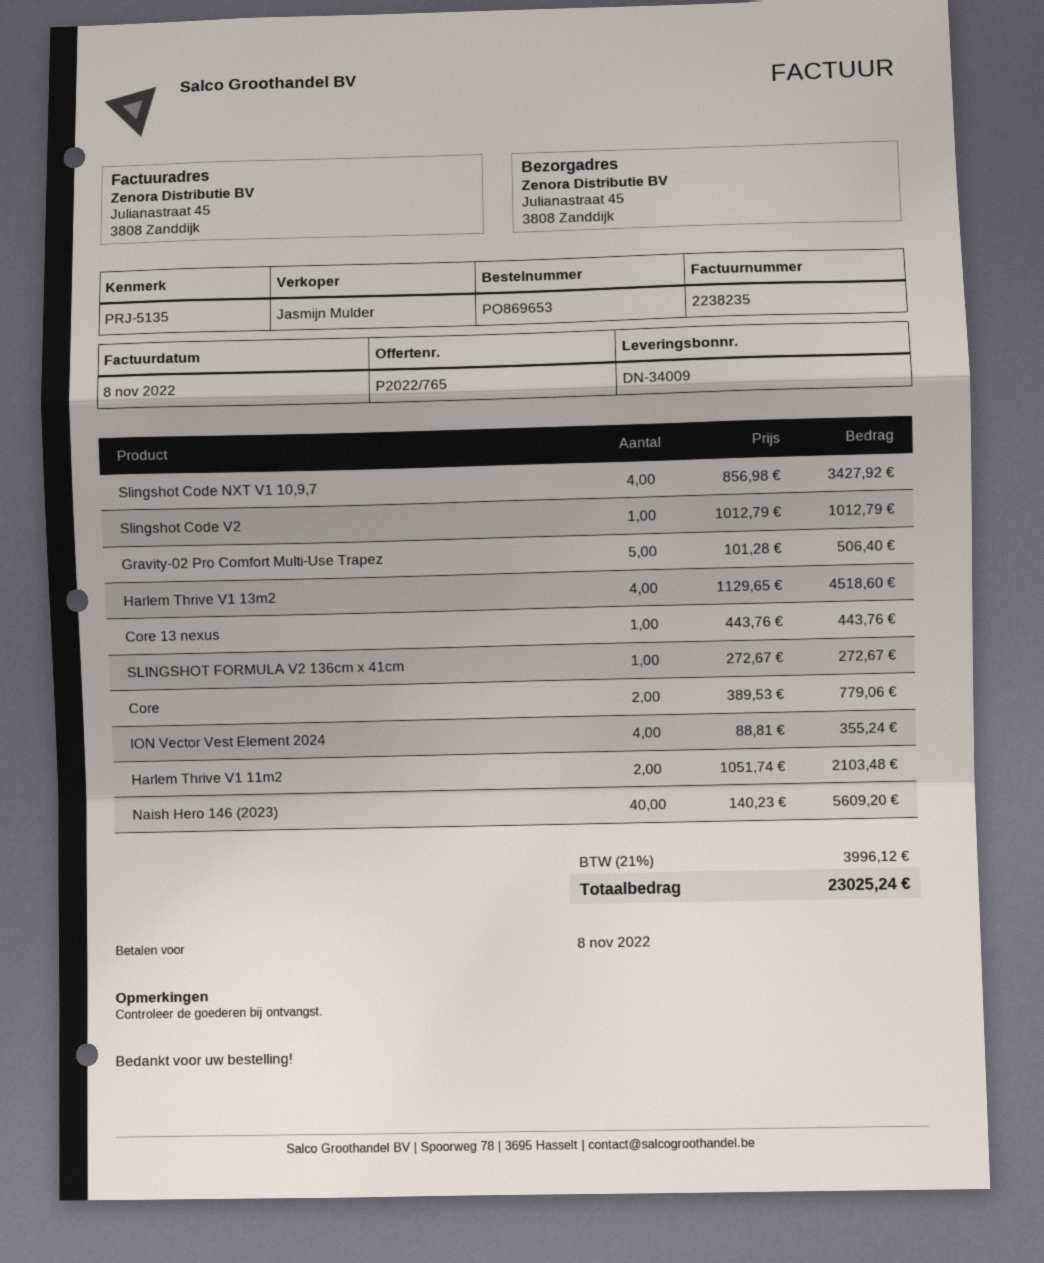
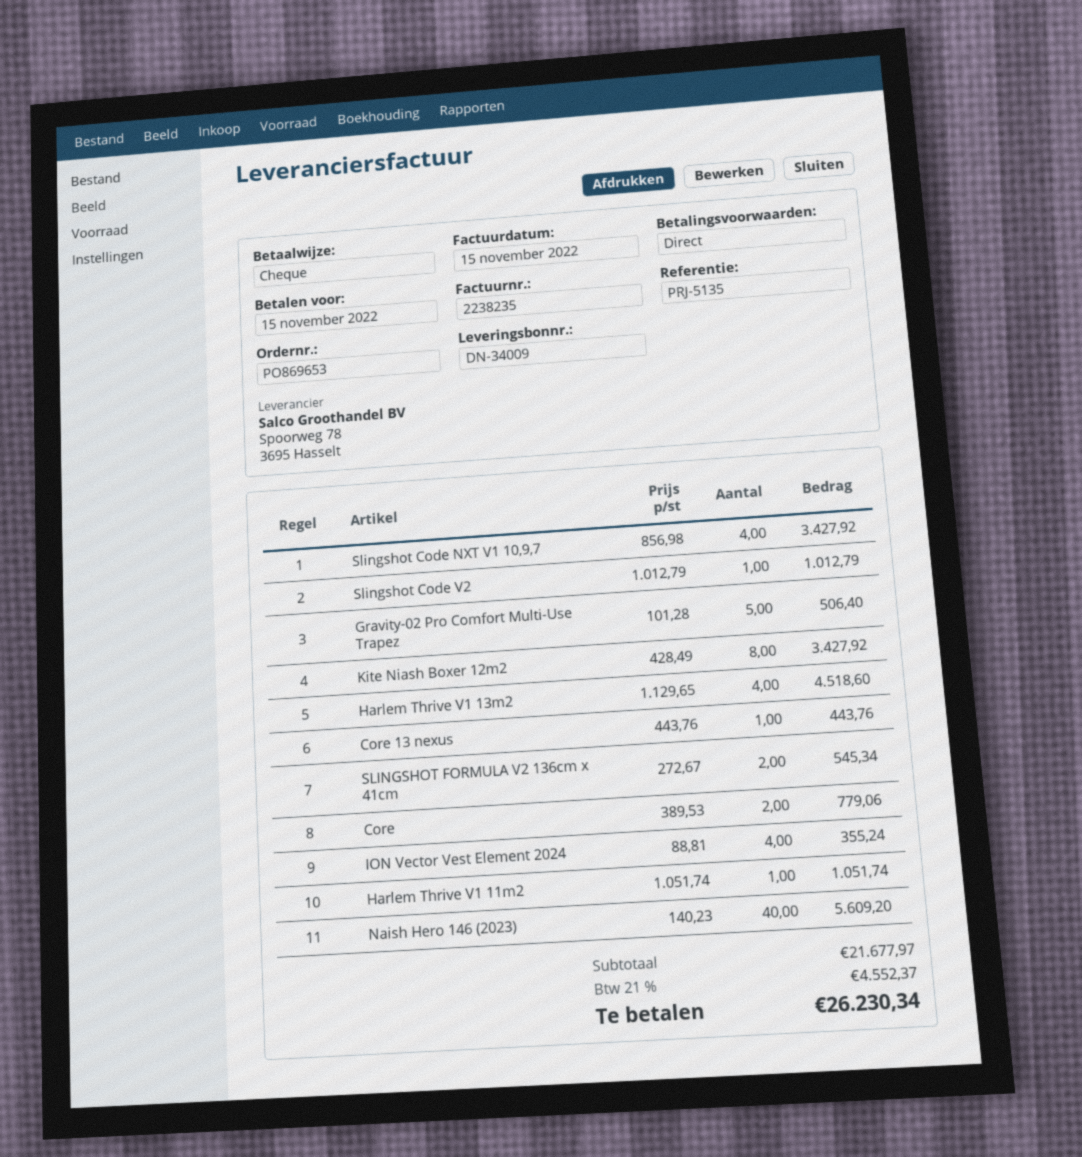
invoice date: 2022-11-08 -> 2022-11-15
due date: 2022-11-08 -> 2022-11-15
SLINGSHOT FORMULA V2 136cm x 41cm: 1 x 272.67 = 272.67 -> 2 x 272.67 = 545.34
Harlem Thrive V1 11m2: 2 x 1051.74 = 2103.48 -> 1 x 1051.74 = 1051.74
Kite Niash Boxer 12m2: none -> 8 x 428.49 = 3427.92
tax: 21% = 3996.12 -> 21% = 4552.37
total: 23025.24 -> 26230.34

